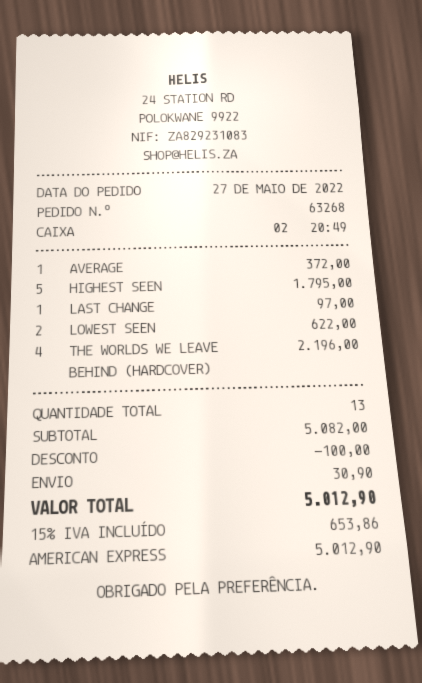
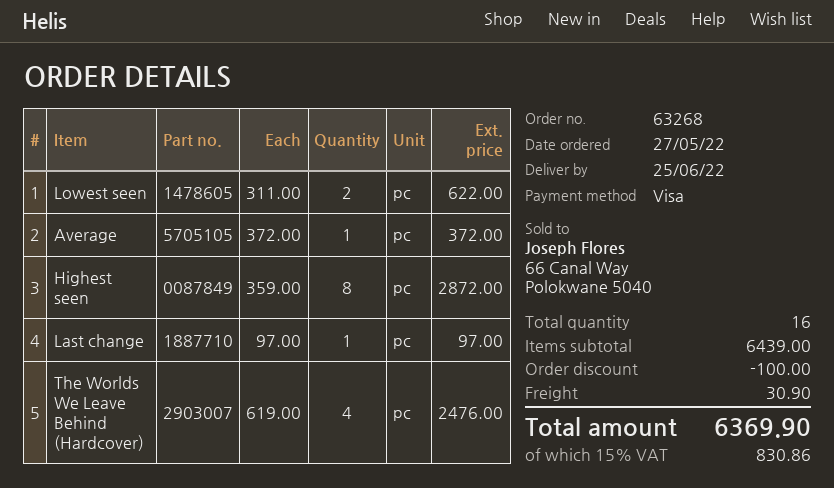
payment method: American Express -> Visa
HIGHEST SEEN: 5 for 1795.00 -> 8 for 2872.00
THE WORLDS WE LEAVE BEHIND (HARDCOVER): 4 for 2196.00 -> 4 for 2476.00
total quantity: 13 -> 16
subtotal: 5082.00 -> 6439.00
tax: 15% = 653.86 -> 15% = 830.86
total: 5012.90 -> 6369.90

